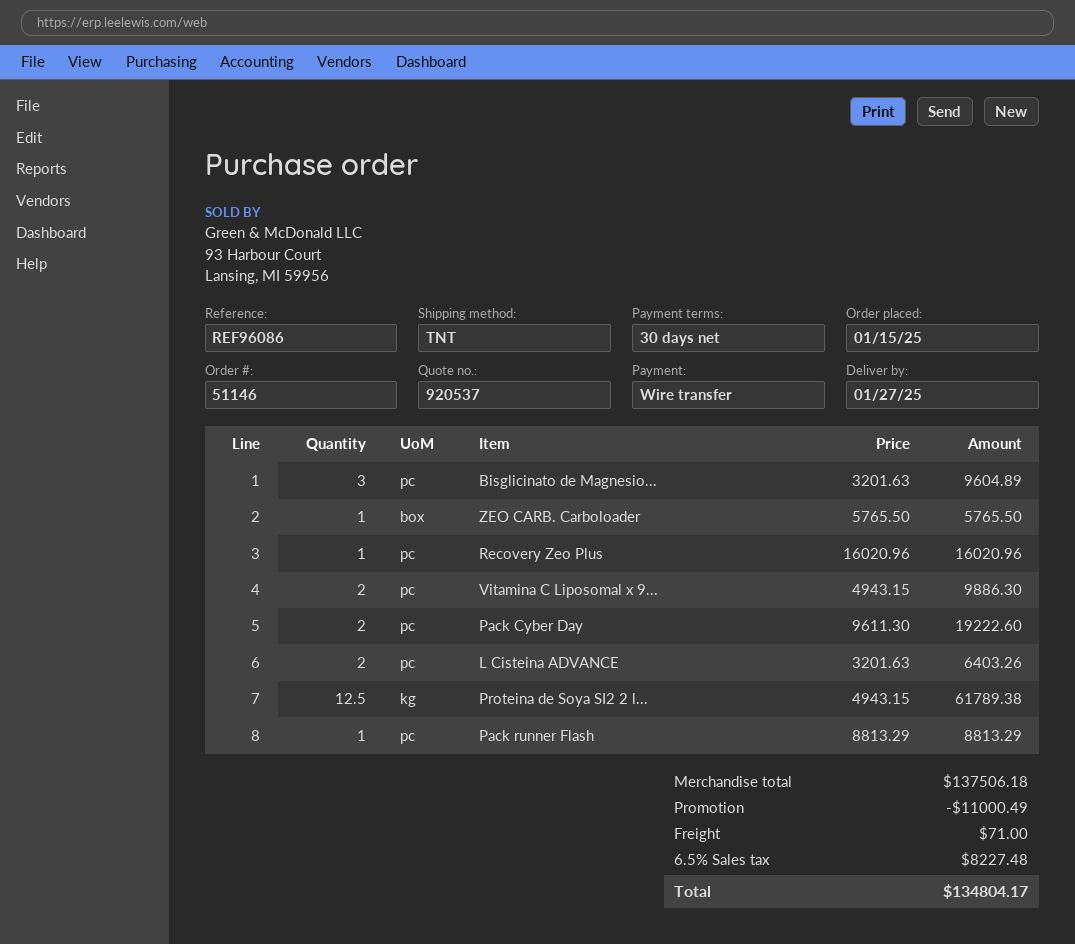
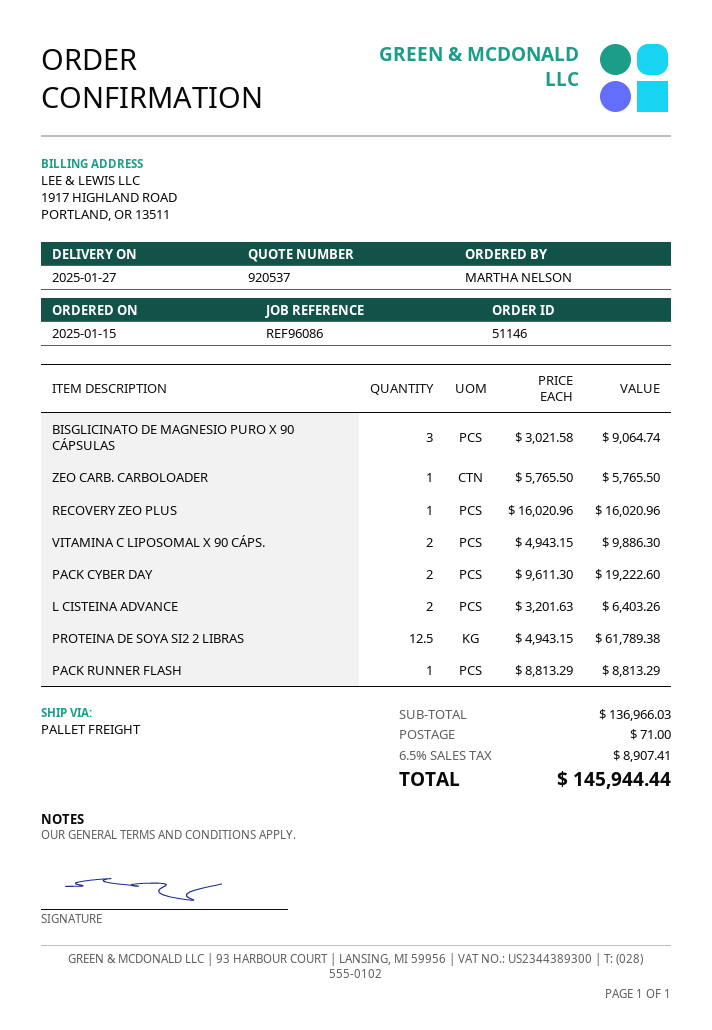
shipping method: TNT -> pallet freight
Bisglicinato de Magnesio...: 3 x 3201.63 = 9604.89 -> 3 x 3021.58 = 9064.74
subtotal: 137506.18 -> 136966.03
discount: 11000.49 -> none
tax: 6.5% = 8227.48 -> 6.5% = 8907.41
total: 134804.17 -> 145944.44

